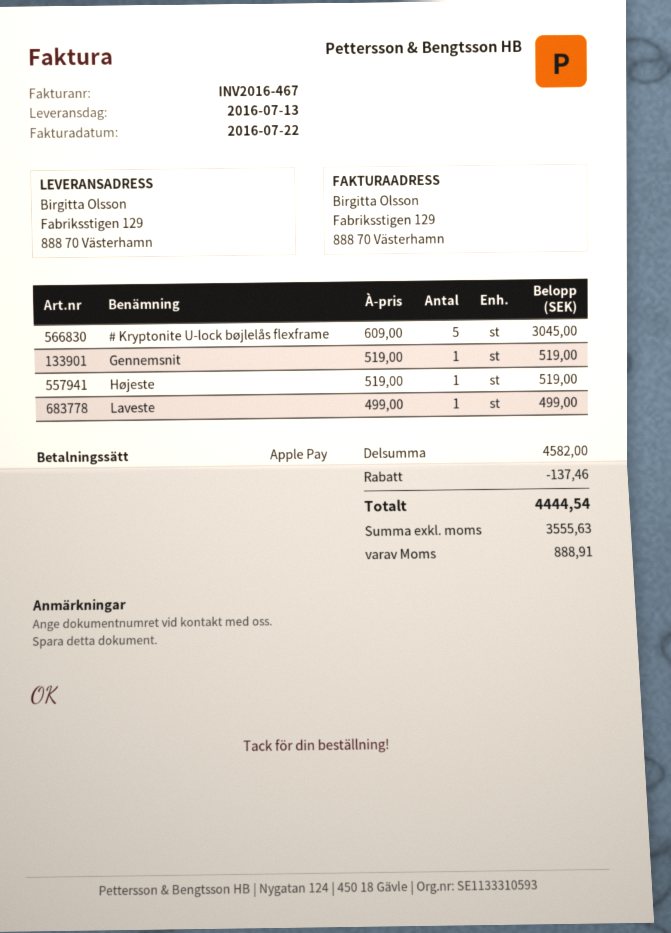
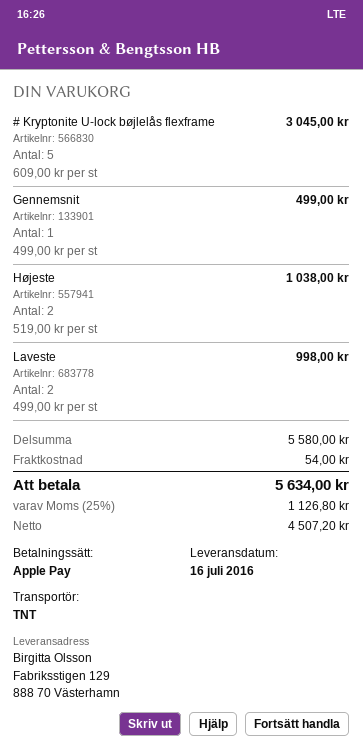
delivery date: 2016-07-13 -> 2016-07-16
Gennemsnit: 1 x 519.00 = 519.00 -> 1 x 499.00 = 499.00
Højeste: 1 x 519.00 = 519.00 -> 2 x 519.00 = 1038.00
Laveste: 1 x 499.00 = 499.00 -> 2 x 499.00 = 998.00
subtotal: 4582.00 -> 5580.00
discount: 137.46 -> none
shipping: none -> 54.00
net: 3555.63 -> 4507.20
tax: 888.91 -> 1126.80
total: 4444.54 -> 5634.00

